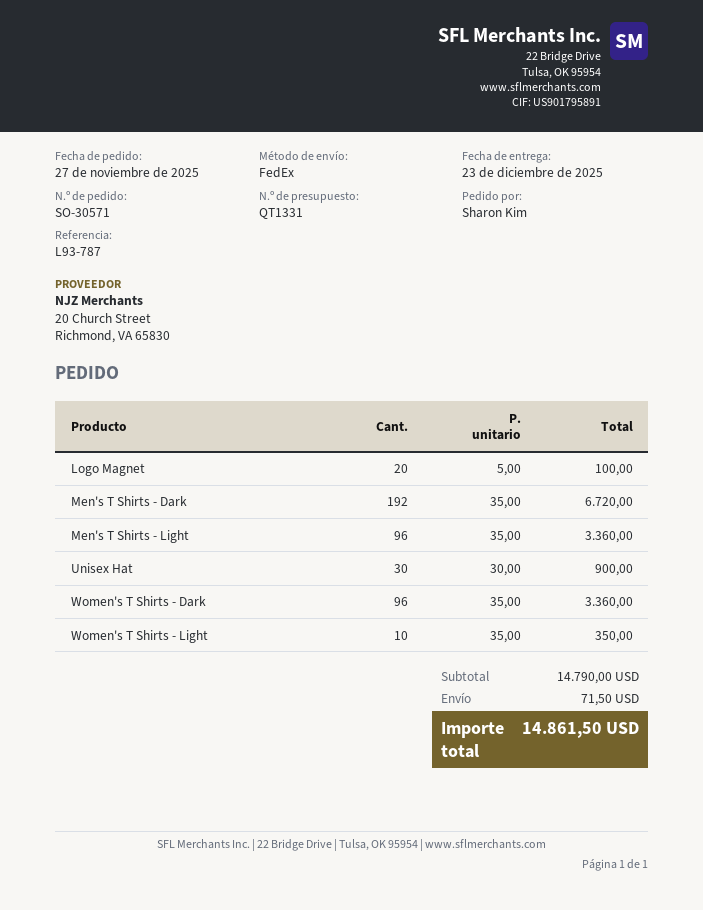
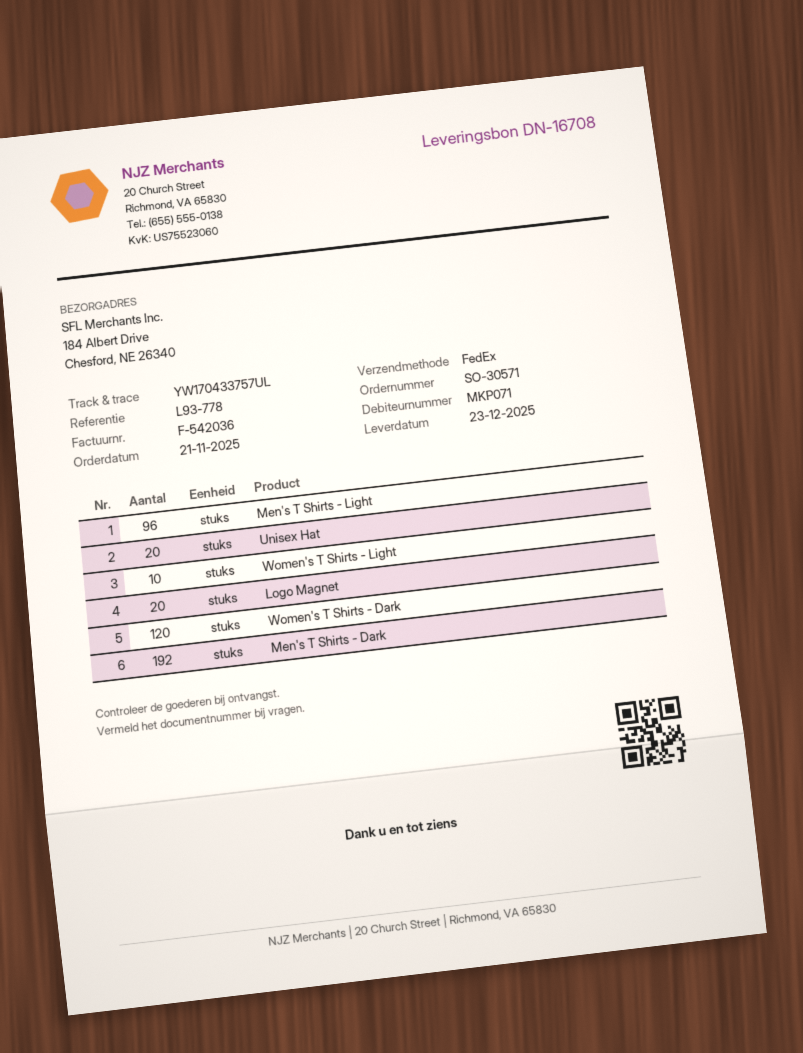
order date: 2025-11-27 -> 2025-11-21
reference: L93-787 -> L93-778
Unisex Hat: 30 -> 20
Women's T Shirts - Dark: 96 -> 120

